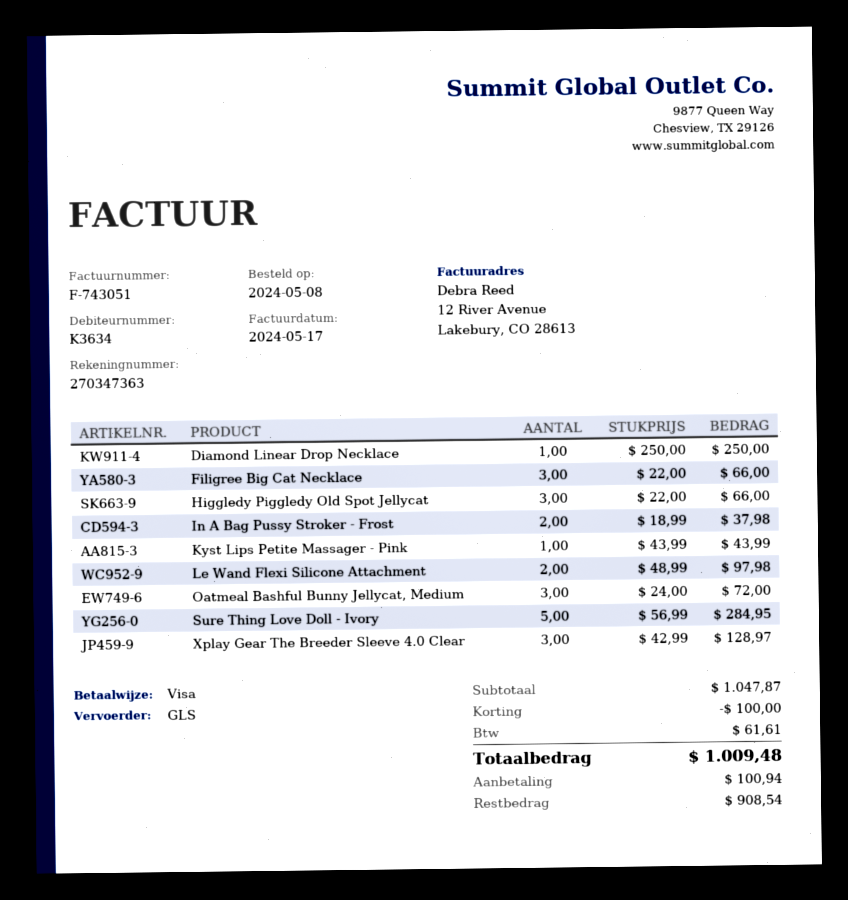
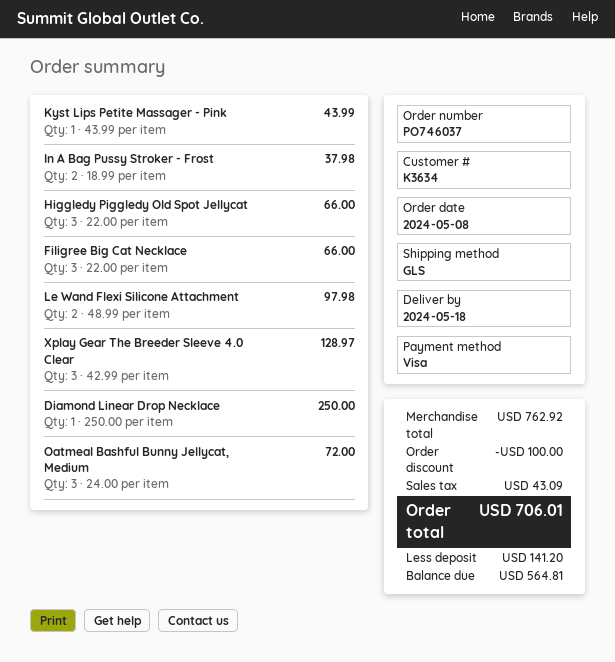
Sure Thing Love Doll - Ivory: 5 x 56.99 = 284.95 -> none
subtotal: 1047.87 -> 762.92
tax: 61.61 -> 43.09
total: 1009.48 -> 706.01
deposit: 100.94 -> 141.20
balance: 908.54 -> 564.81

